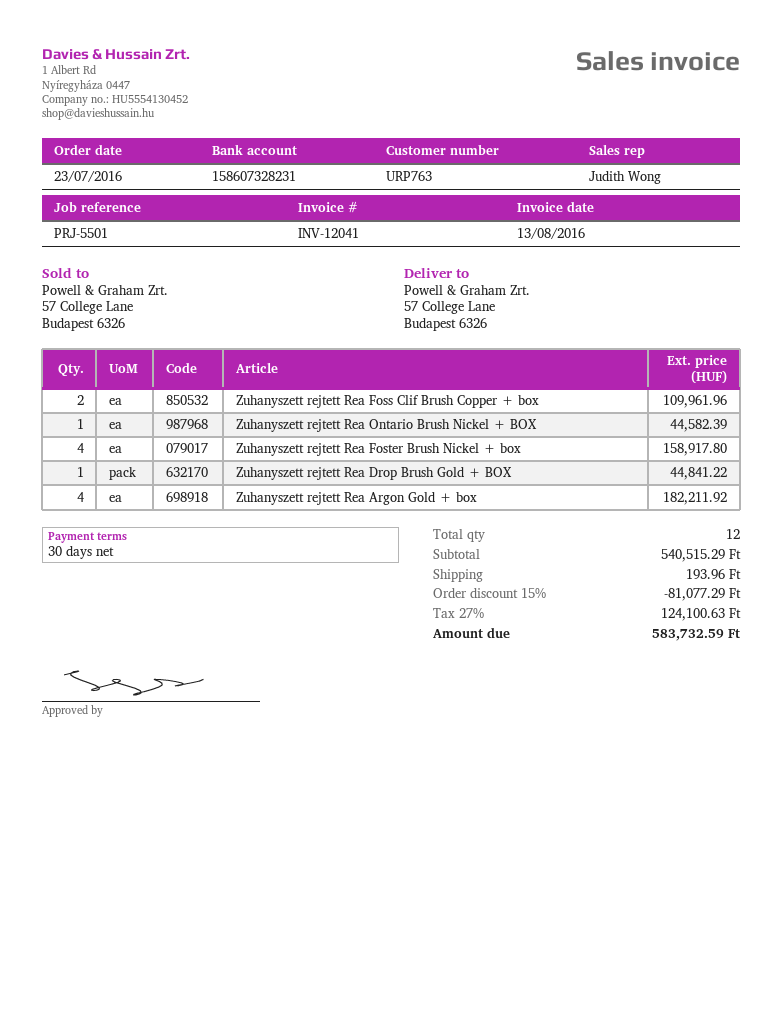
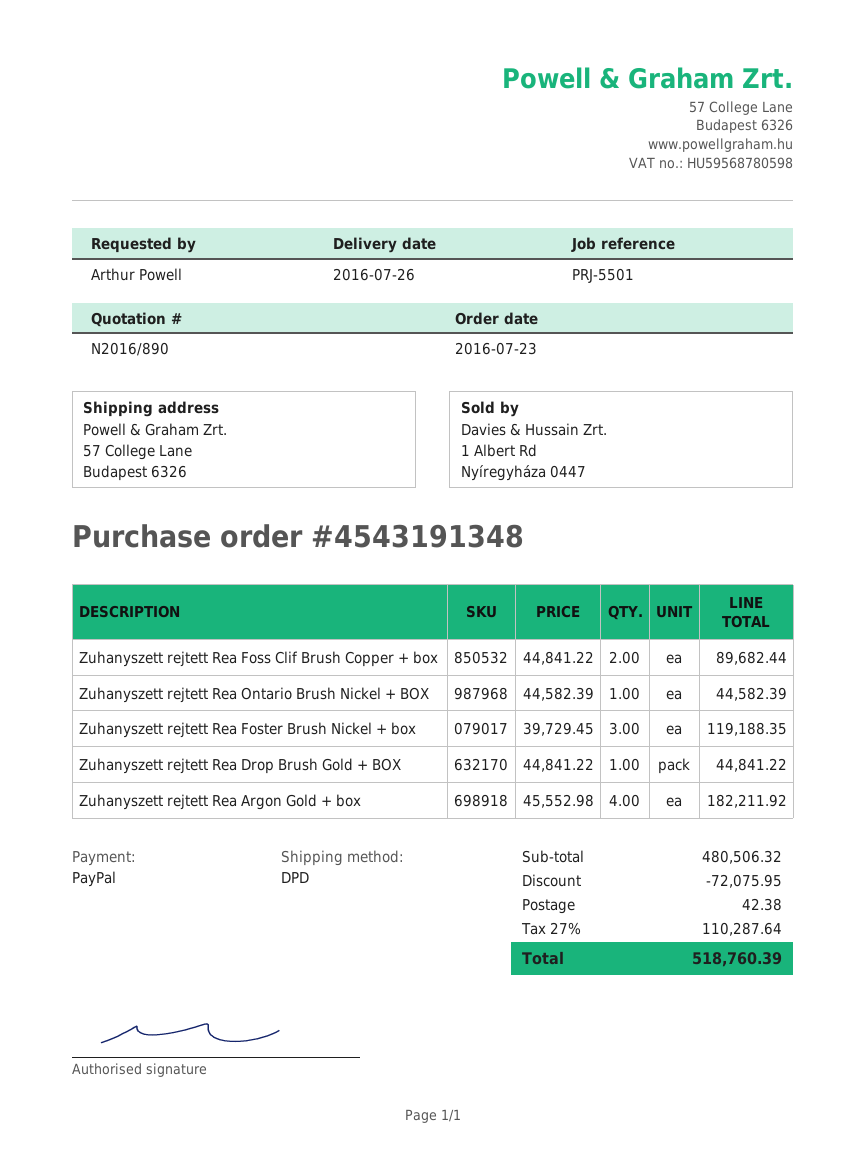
Zuhanyszett rejtett Rea Foss Clif Brush Copper + box: 2 for 109961.96 -> 2 for 89682.44
Zuhanyszett rejtett Rea Foster Brush Nickel + box: 4 for 158917.80 -> 3 for 119188.35
subtotal: 540515.29 -> 480506.32
discount: 81077.29 -> 72075.95
shipping: 193.96 -> 42.38
tax: 27% = 124100.63 -> 27% = 110287.64
total: 583732.59 -> 518760.39

